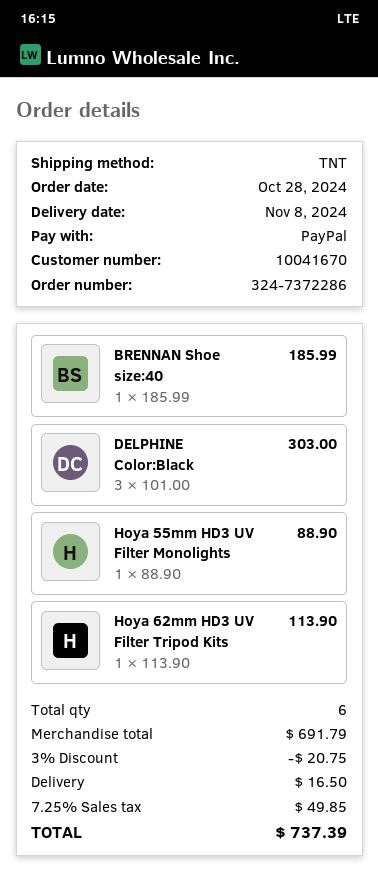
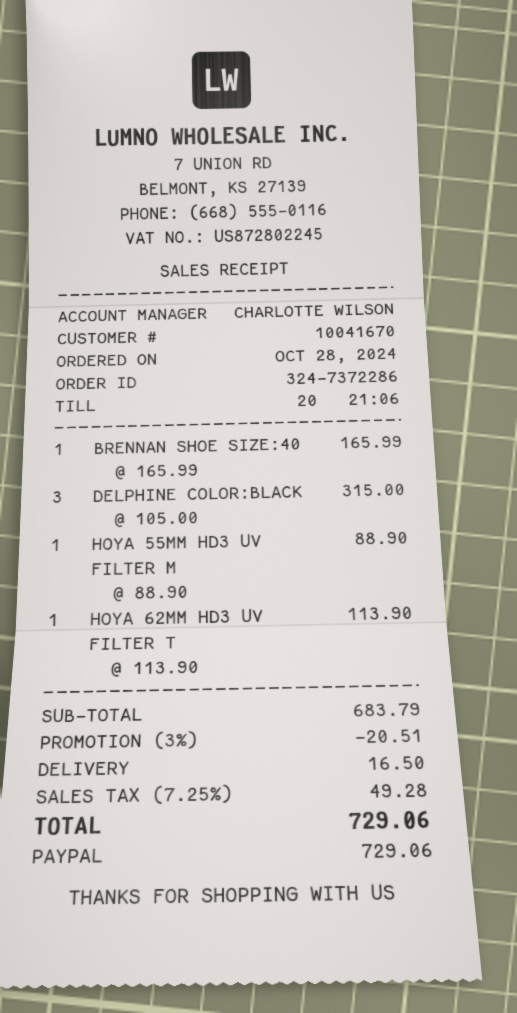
BRENNAN Shoe size:40: 1 x 185.99 = 185.99 -> 1 x 165.99 = 165.99
DELPHINE Color:Black: 3 x 101.00 = 303.00 -> 3 x 105.00 = 315.00
subtotal: 691.79 -> 683.79
discount: 3% = 20.75 -> 3% = 20.51
tax: 7.25% = 49.85 -> 7.25% = 49.28
total: 737.39 -> 729.06

